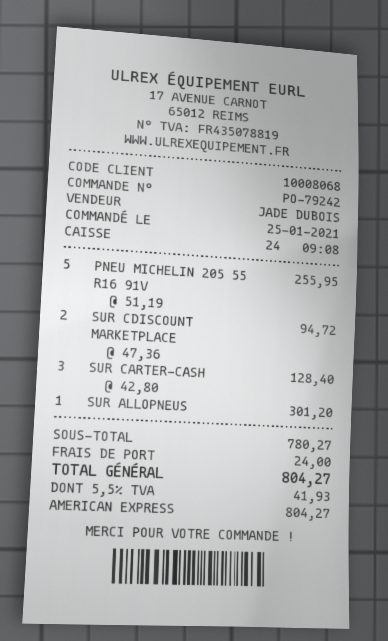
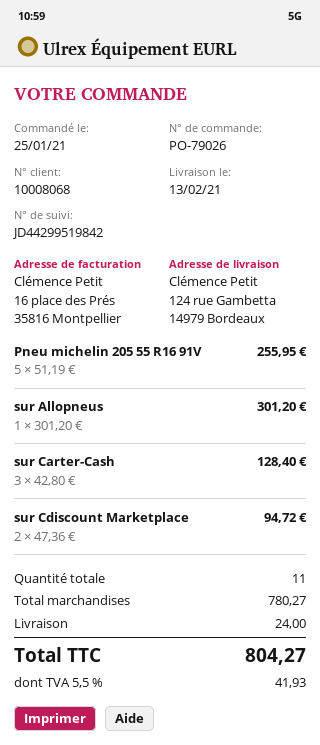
order number: PO-79242 -> PO-79026

